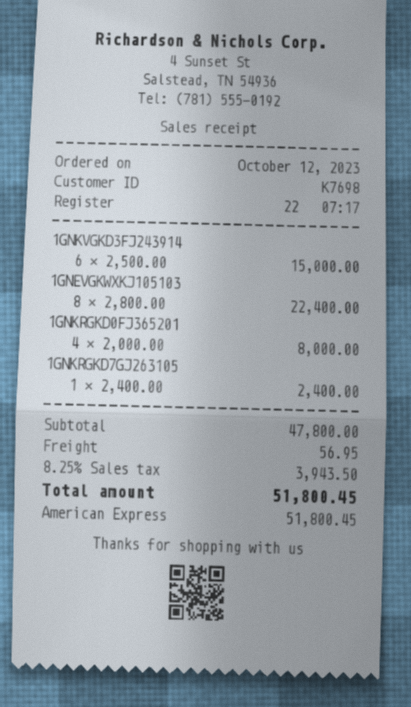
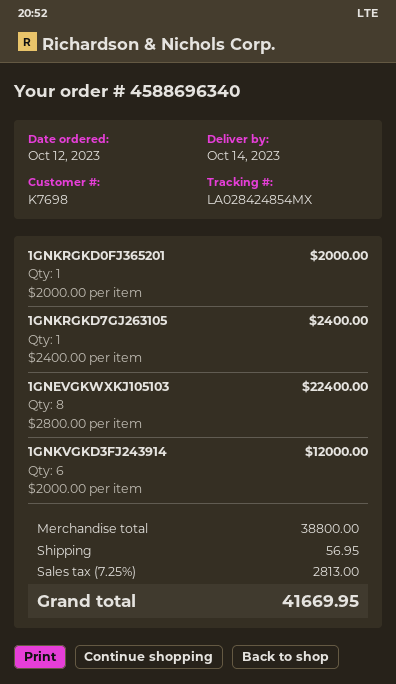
1GNKVGKD3FJ243914: 6 x 2500.00 = 15000.00 -> 6 x 2000.00 = 12000.00
1GNKRGKD0FJ365201: 4 x 2000.00 = 8000.00 -> 1 x 2000.00 = 2000.00
subtotal: 47800.00 -> 38800.00
tax: 8.25% = 3943.50 -> 7.25% = 2813.00
total: 51800.45 -> 41669.95

